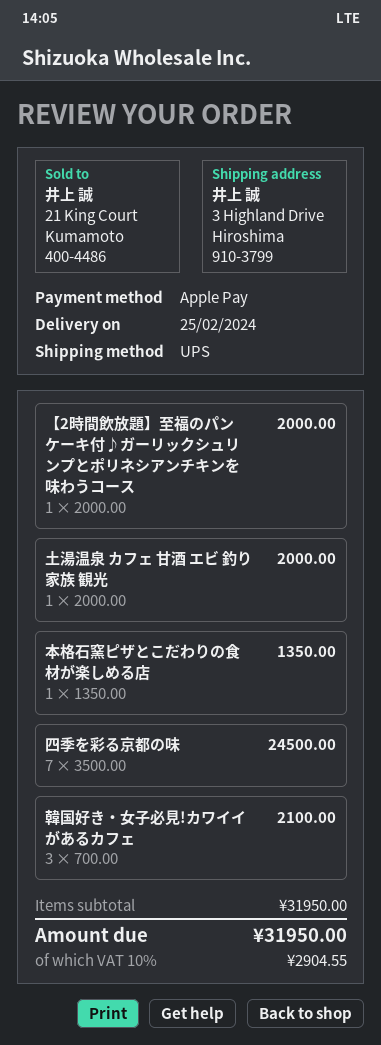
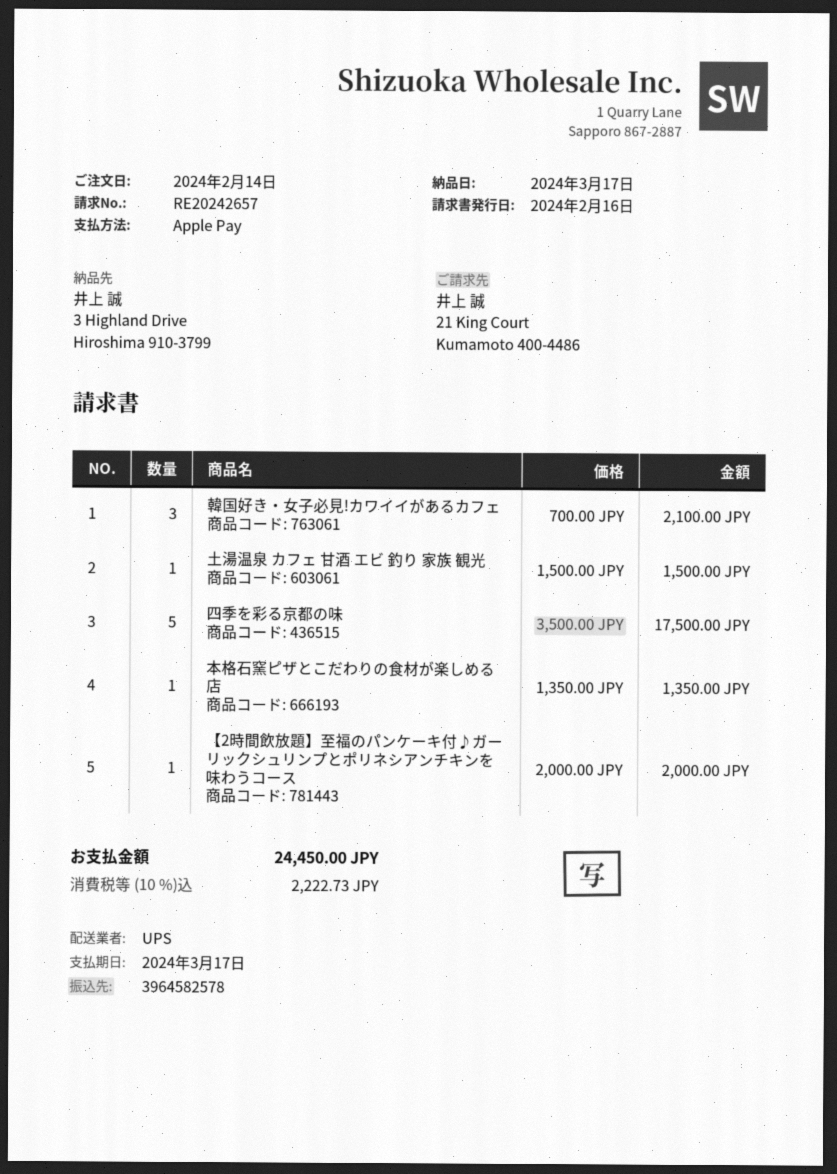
delivery date: 2024-02-25 -> 2024-03-17
土湯温泉 カフェ 甘酒 エビ 釣り 家族 観光: 1 x 2000.00 = 2000.00 -> 1 x 1500.00 = 1500.00
四季を彩る京都の味: 7 x 3500.00 = 24500.00 -> 5 x 3500.00 = 17500.00
tax: 10% = 2904.55 -> 10% = 2222.73
total: 31950.00 -> 24450.00

